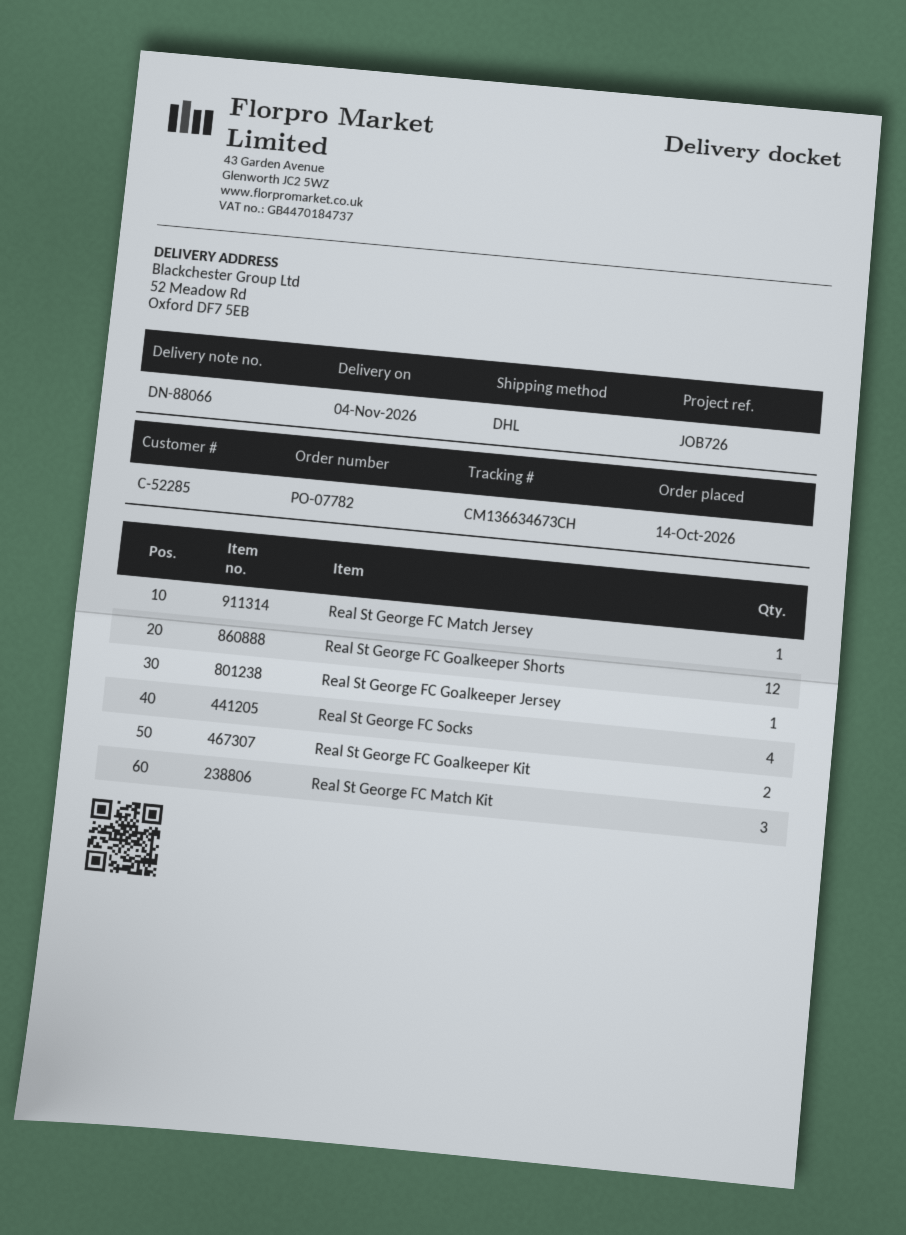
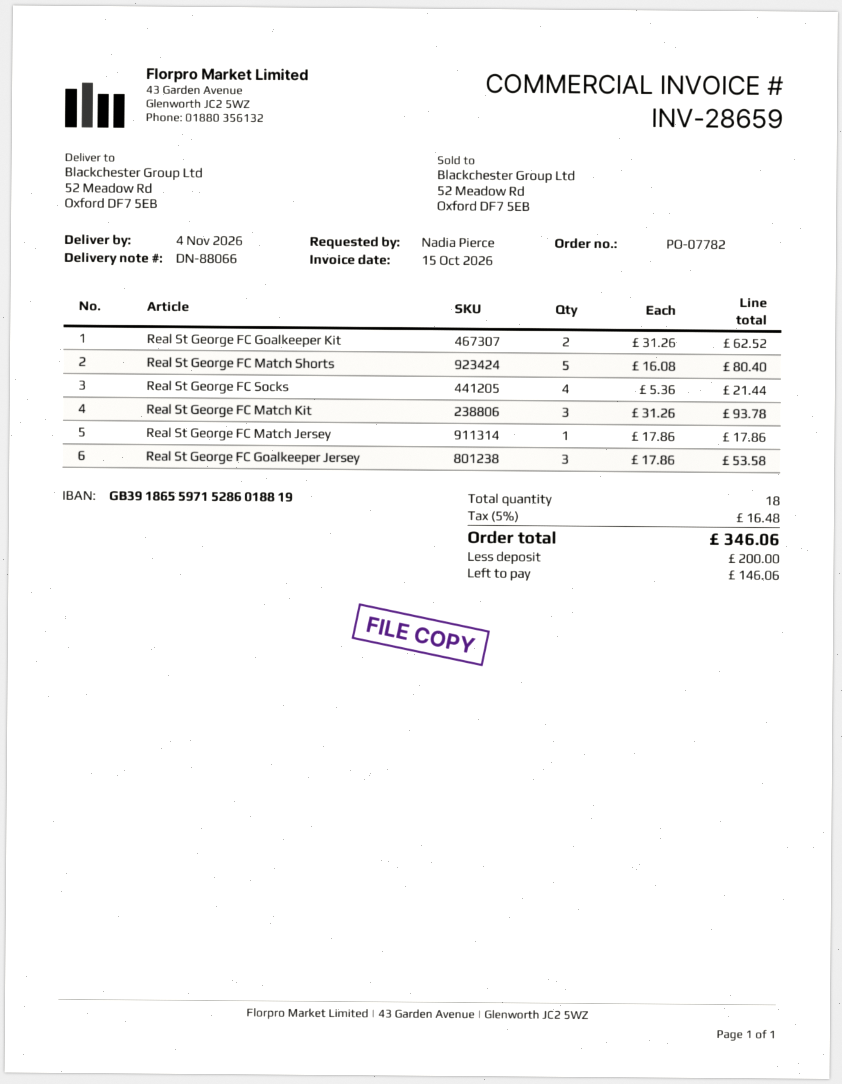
Real St George FC Goalkeeper Shorts: 12 -> none
Real St George FC Goalkeeper Jersey: 1 -> 3
Real St George FC Match Shorts: none -> 5

